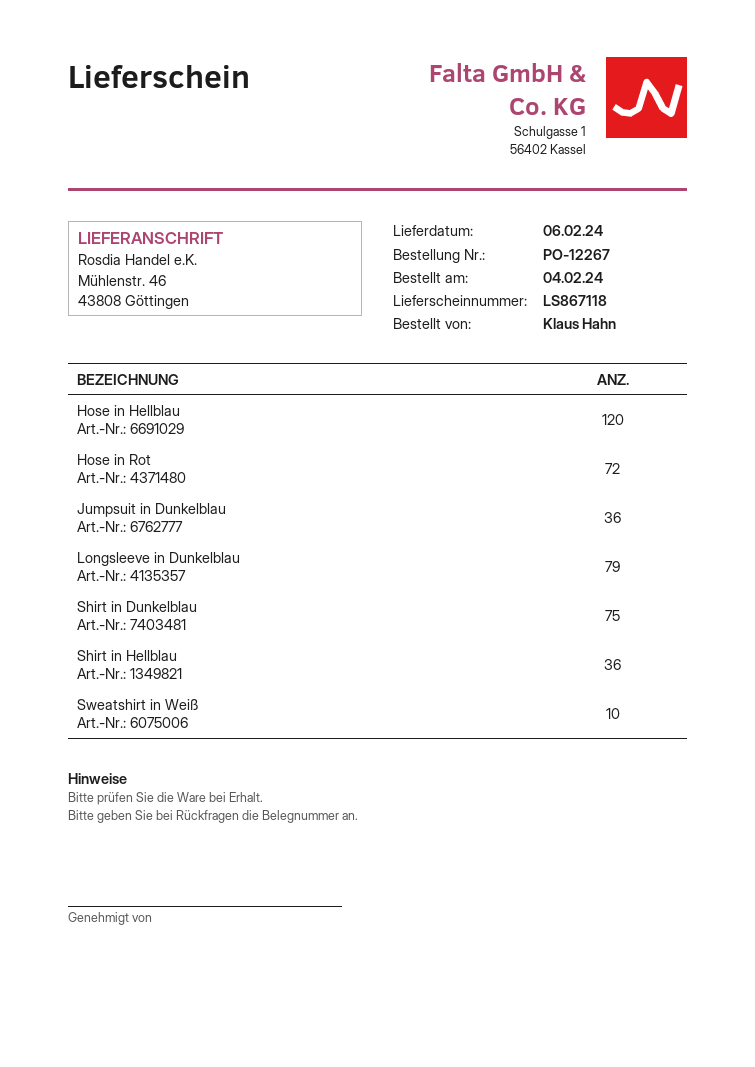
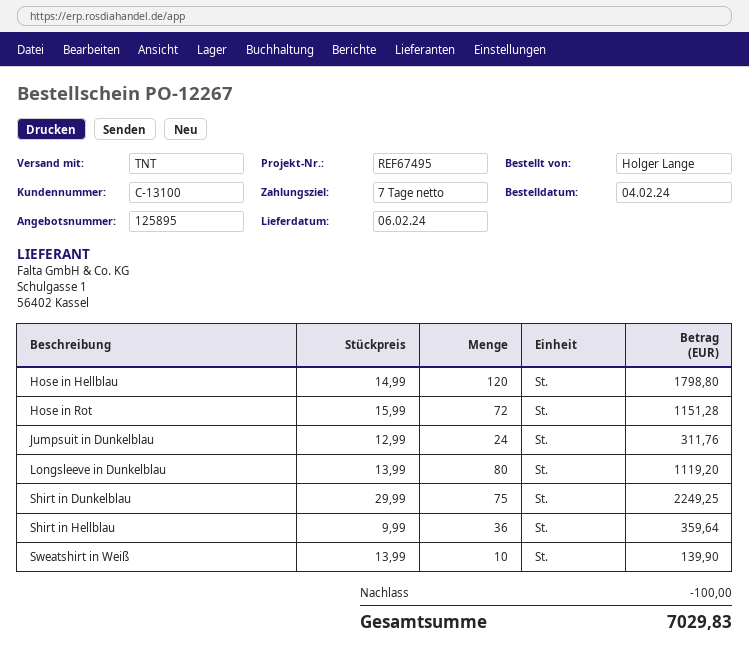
ordered by: Klaus Hahn -> Holger Lange
Jumpsuit in Dunkelblau: 36 -> 24
Longsleeve in Dunkelblau: 79 -> 80

